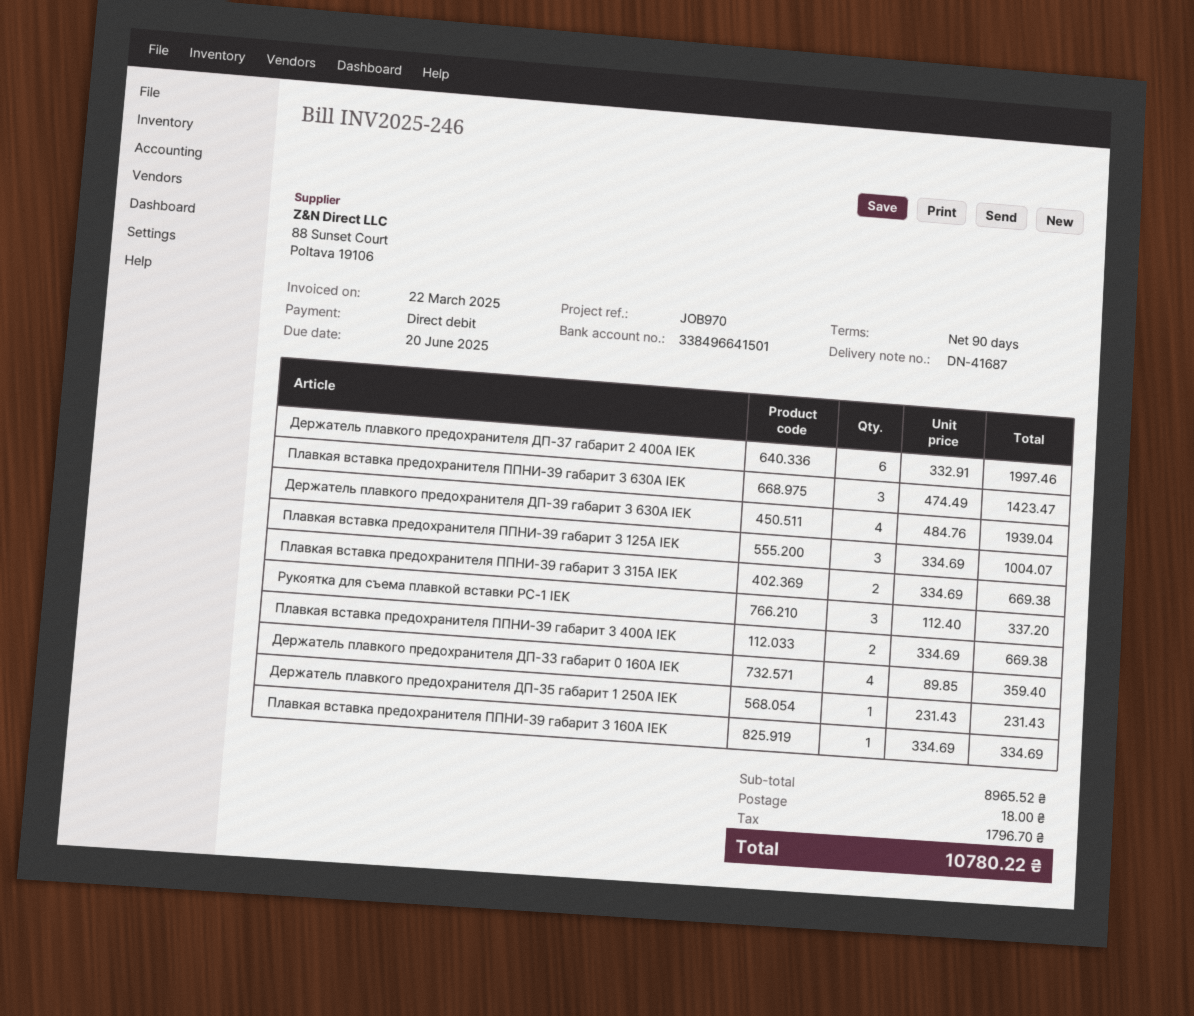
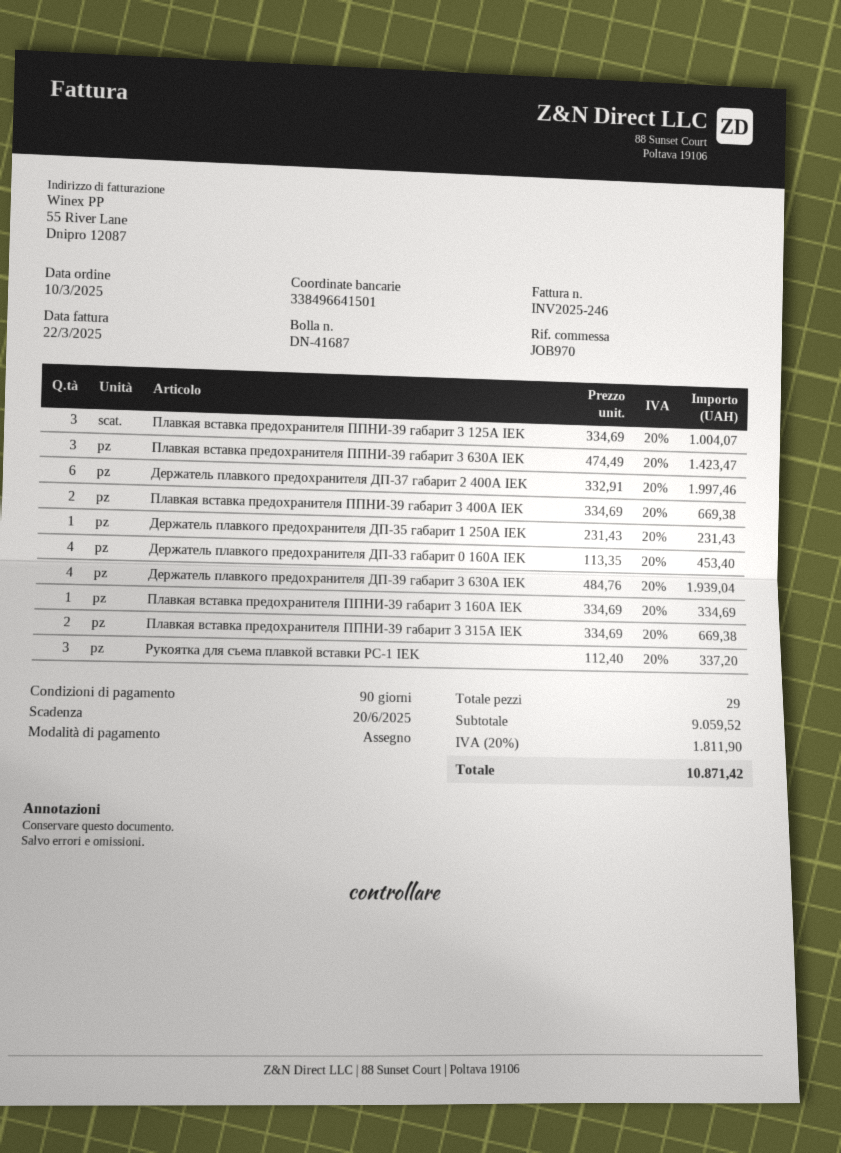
payment method: direct debit -> cheque
Держатель плавкого предохранителя ДП-33 габарит 0 160А IEK: 4 x 89.85 = 359.40 -> 4 x 113.35 = 453.40
subtotal: 8965.52 -> 9059.52
shipping: 18.00 -> none
tax: 1796.70 -> 1811.90
total: 10780.22 -> 10871.42

